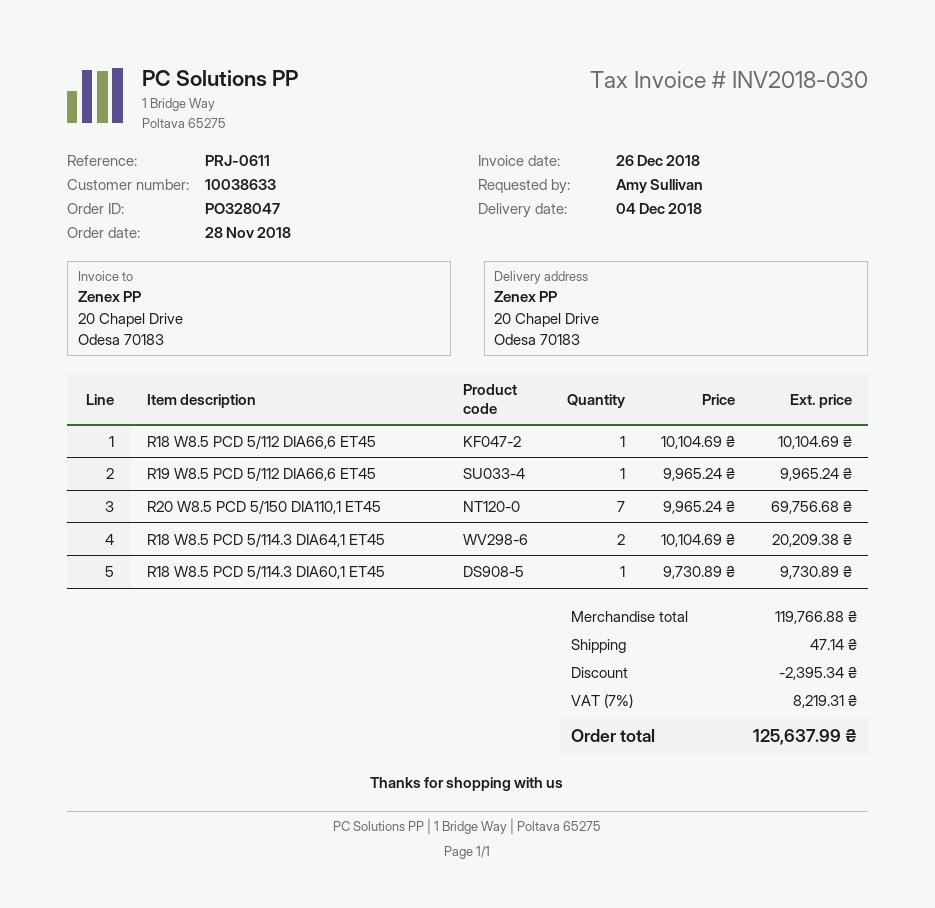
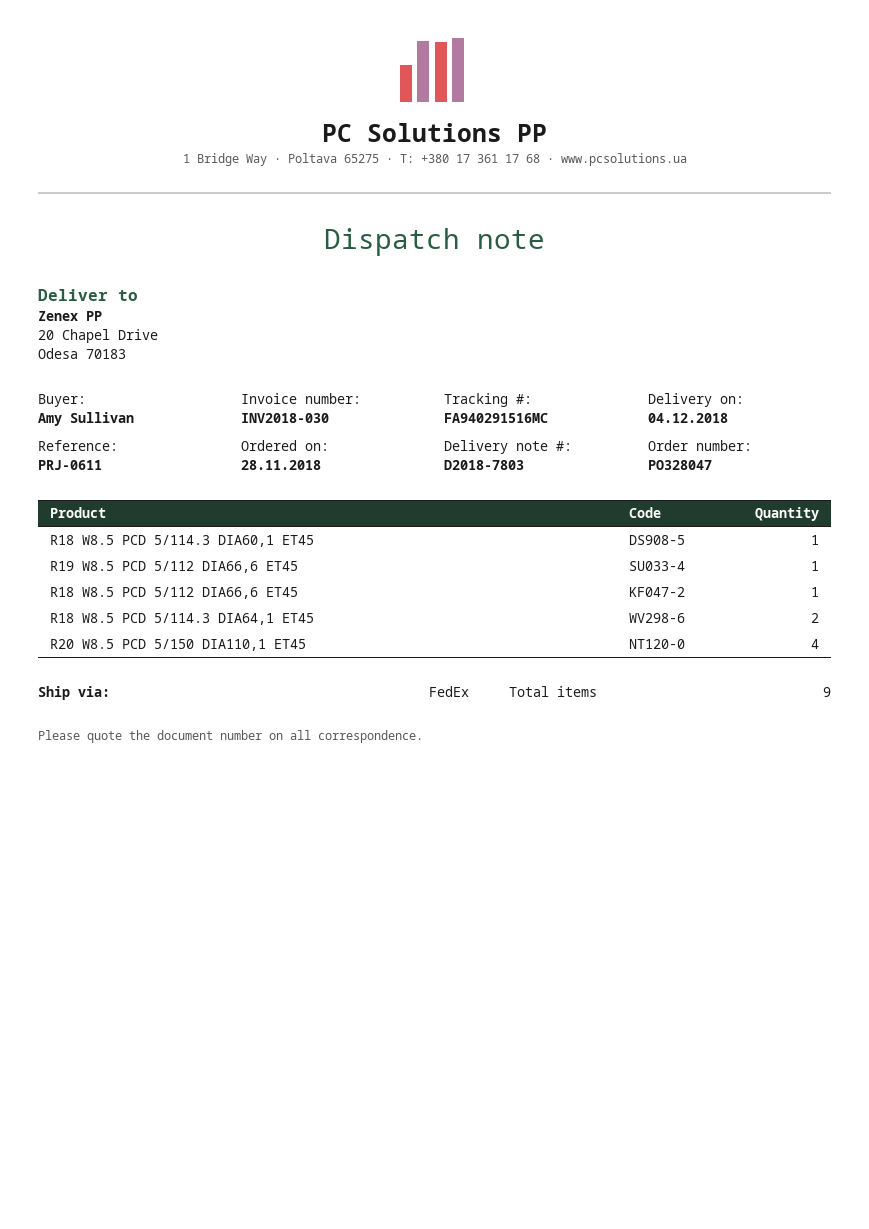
R20 W8.5 PCD 5/150 DIA110,1 ET45: 7 -> 4

